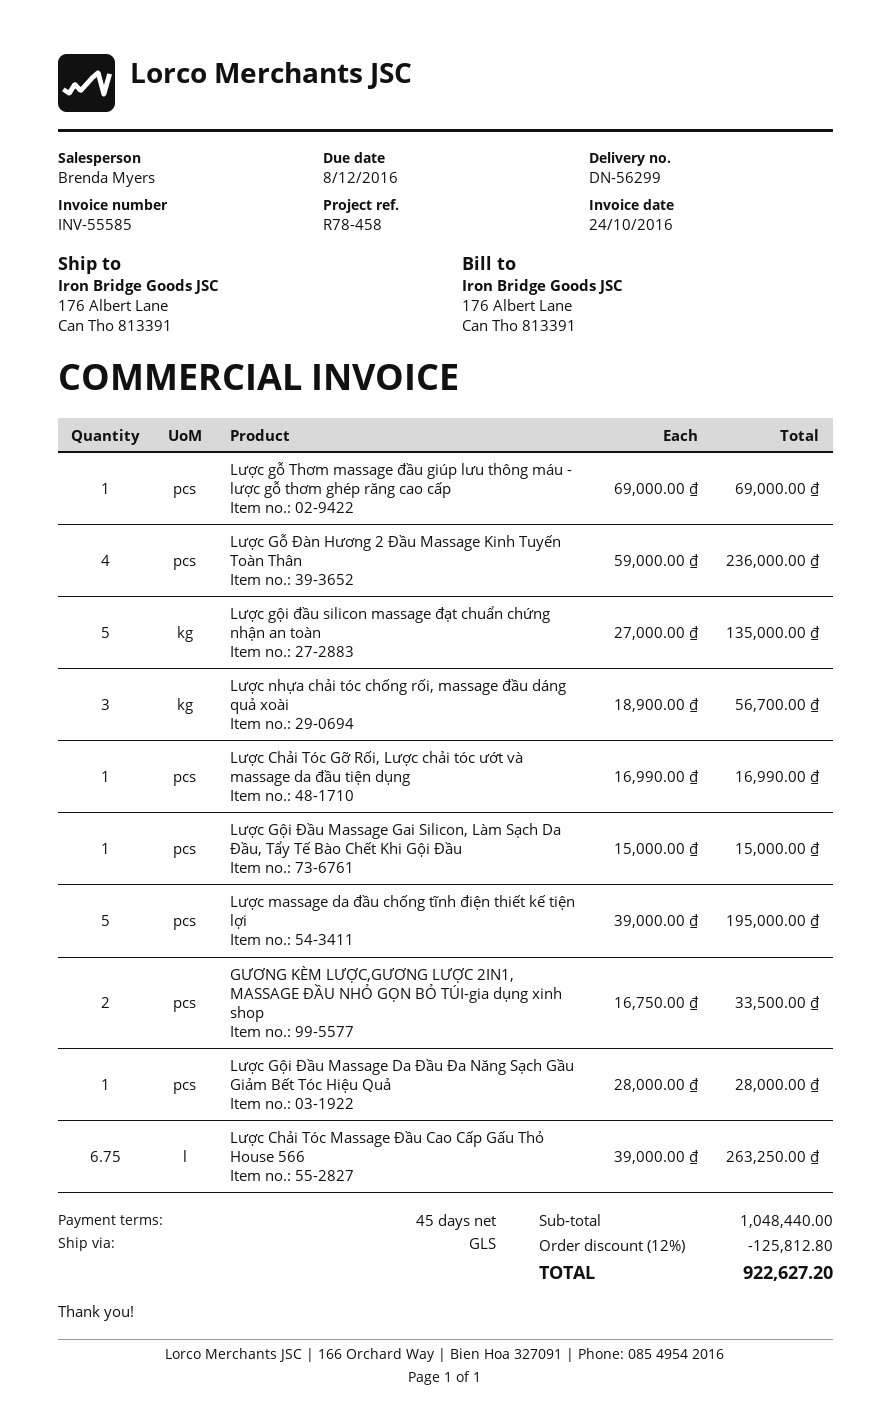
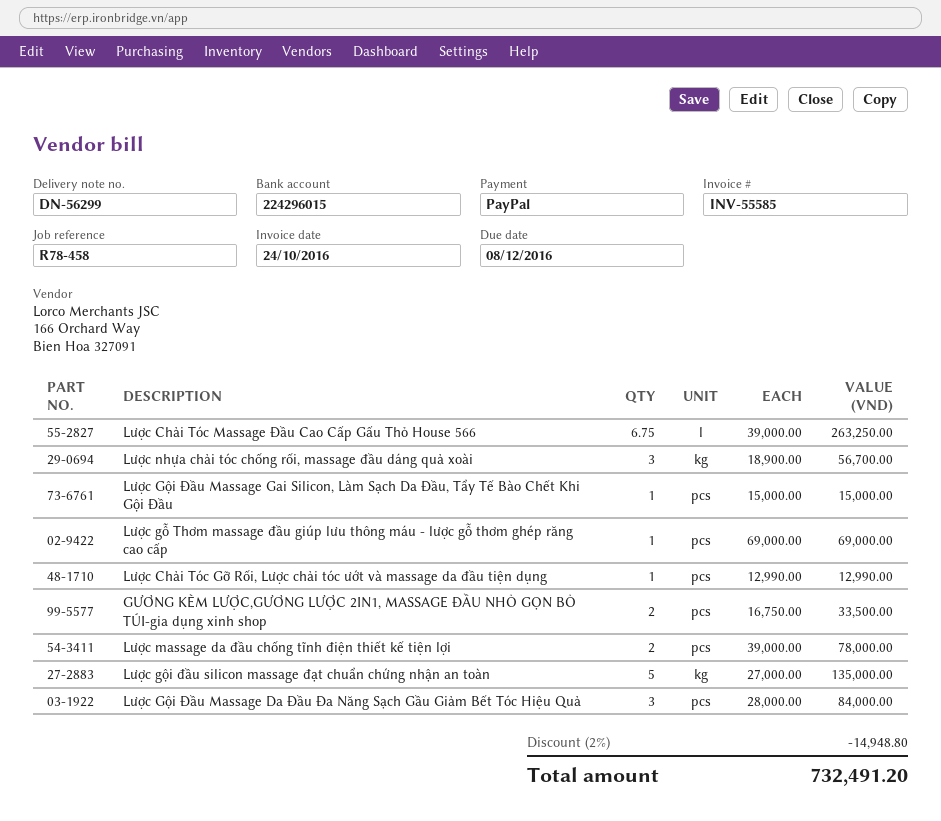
Lược Gỗ Đàn Hương 2 Đầu Massage Kinh Tuyến Toàn Thân: 4 x 59000.00 = 236000.00 -> none
Lược Chải Tóc Gỡ Rối, Lược chải tóc ướt và massage da đầu tiện dụng: 1 x 16990.00 = 16990.00 -> 1 x 12990.00 = 12990.00
Lược massage da đầu chống tĩnh điện thiết kế tiện lợi: 5 x 39000.00 = 195000.00 -> 2 x 39000.00 = 78000.00
Lược Gội Đầu Massage Da Đầu Đa Năng Sạch Gầu Giảm Bết Tóc Hiệu Quả: 1 x 28000.00 = 28000.00 -> 3 x 28000.00 = 84000.00
discount: 12% = 125812.80 -> 2% = 14948.80
total: 922627.20 -> 732491.20

